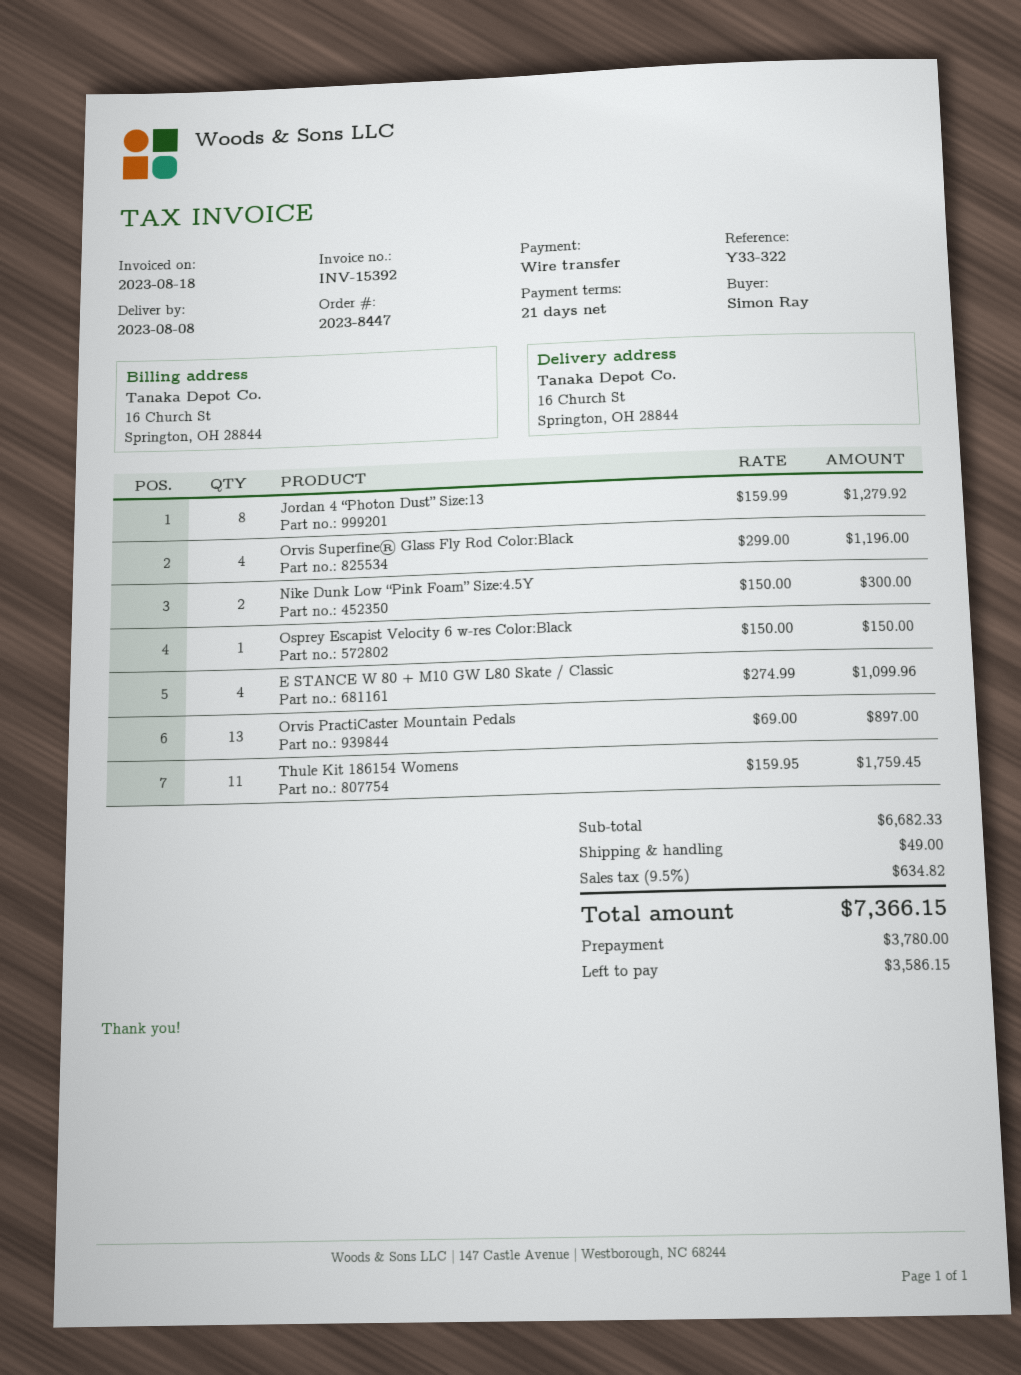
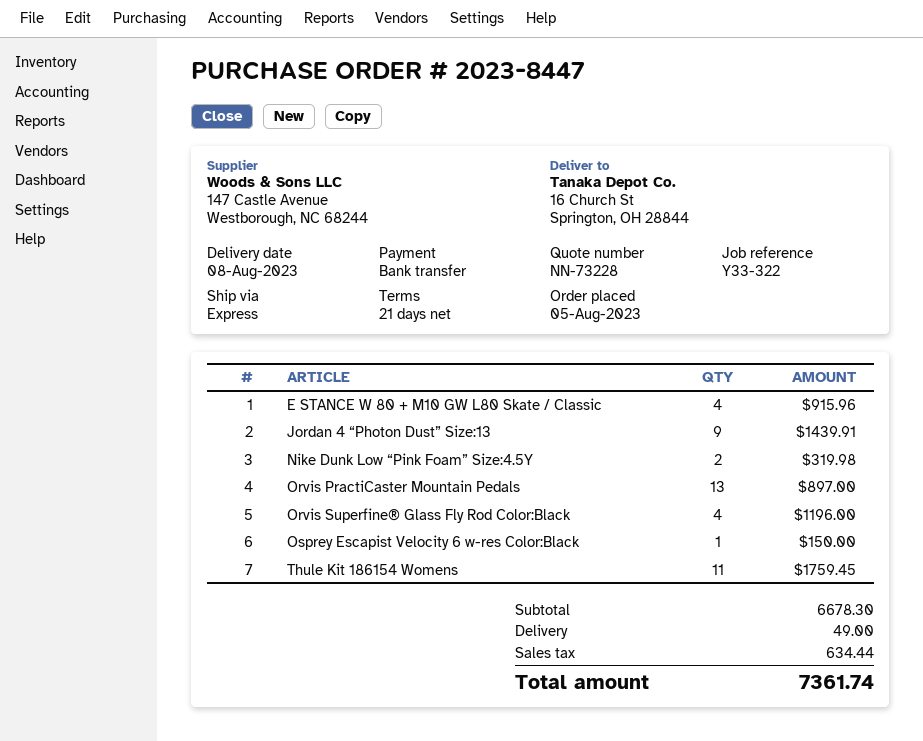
Jordan 4 “Photon Dust” Size:13: 8 for 1279.92 -> 9 for 1439.91
Nike Dunk Low “Pink Foam” Size:4.5Y: 2 for 300.00 -> 2 for 319.98
E STANCE W 80 + M10 GW L80 Skate / Classic: 4 for 1099.96 -> 4 for 915.96
subtotal: 6682.33 -> 6678.30
tax: 634.82 -> 634.44
total: 7366.15 -> 7361.74

